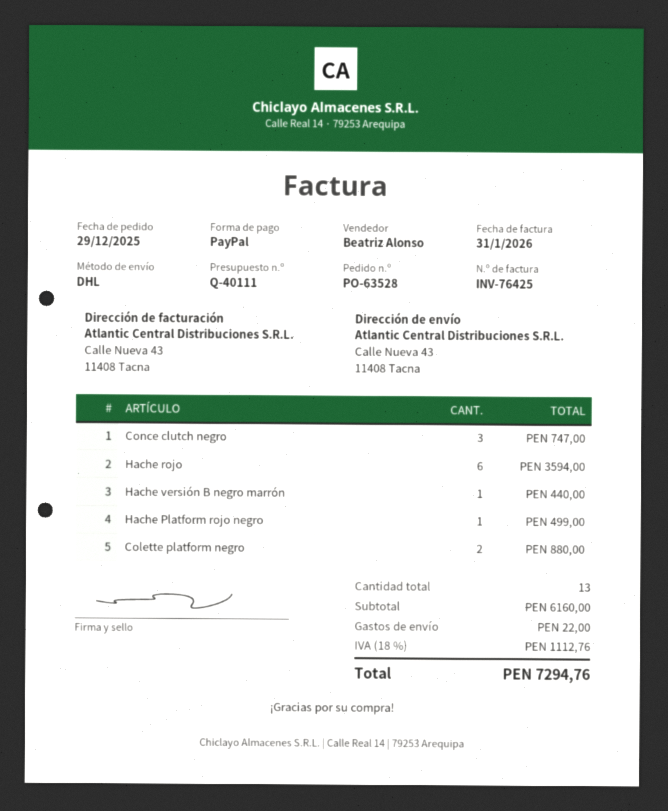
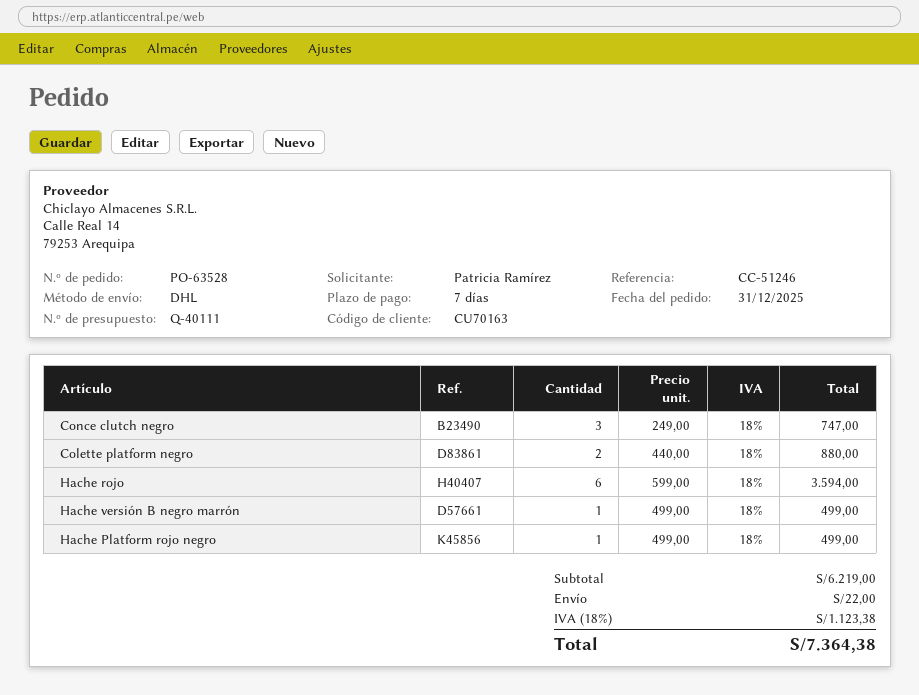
order date: 2025-12-29 -> 2025-12-31
Hache versión B negro marrón: 1 for 440.00 -> 1 for 499.00
subtotal: 6160.00 -> 6219.00
tax: 18% = 1112.76 -> 18% = 1123.38
total: 7294.76 -> 7364.38

